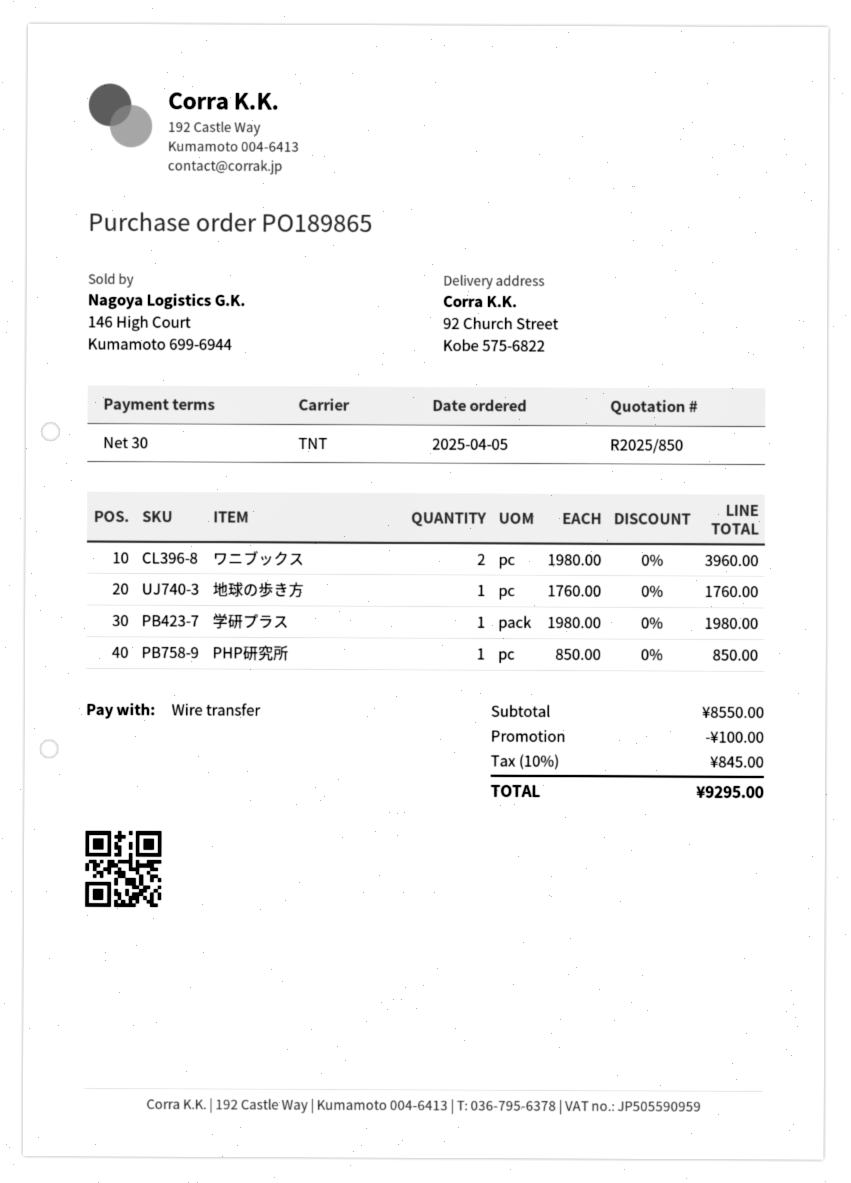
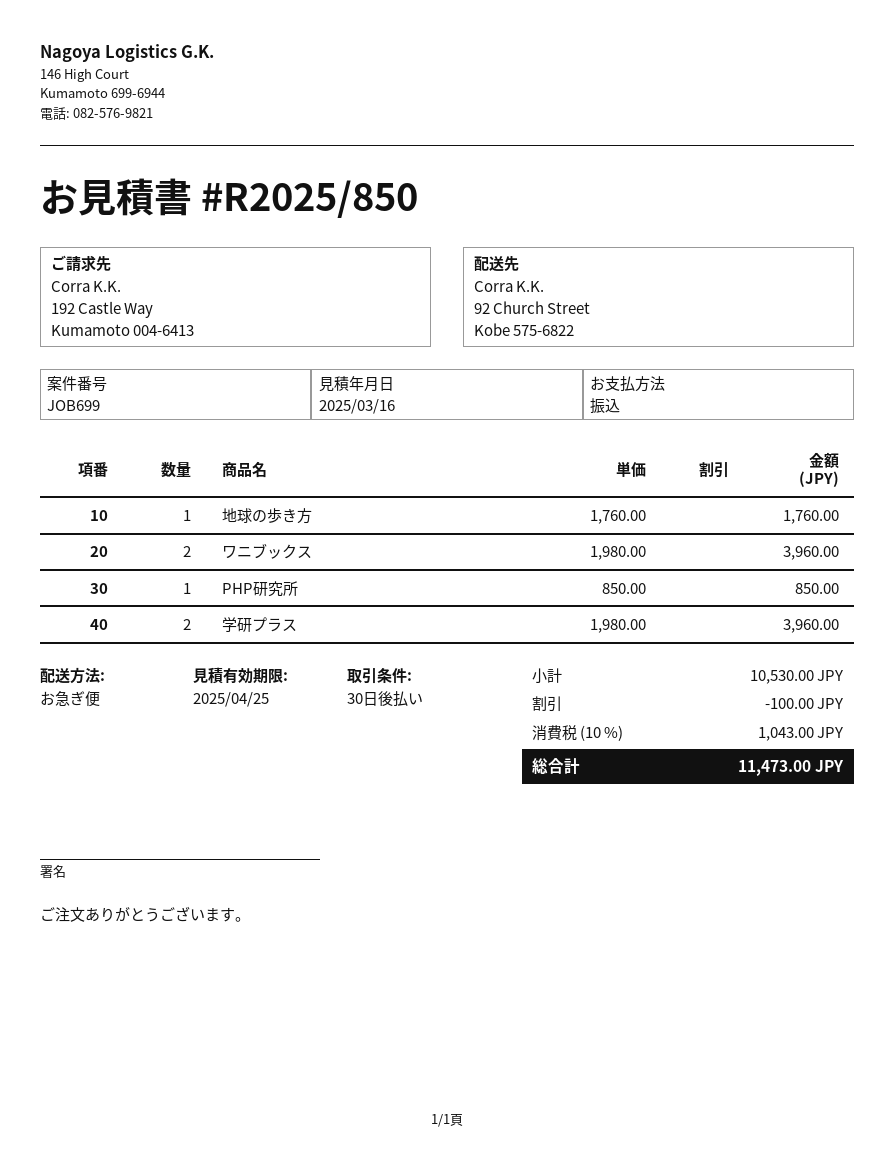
shipping method: TNT -> express
学研プラス: 1 x 1980.00 = 1980.00 -> 2 x 1980.00 = 3960.00
subtotal: 8550.00 -> 10530.00
tax: 10% = 845.00 -> 10% = 1043.00
total: 9295.00 -> 11473.00

